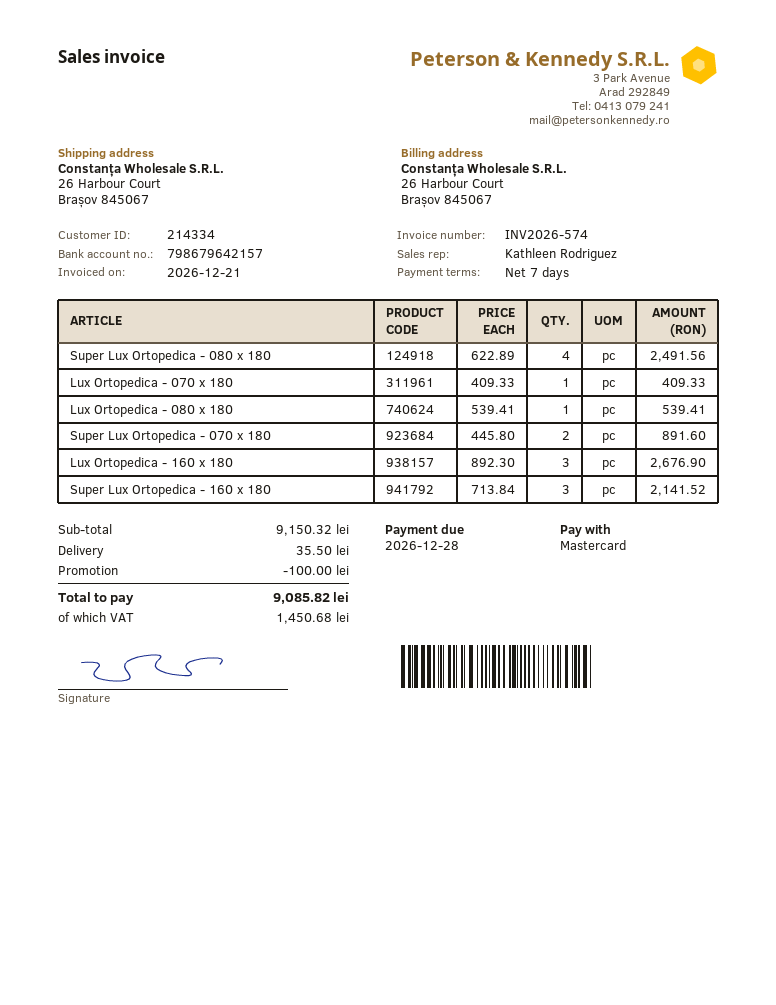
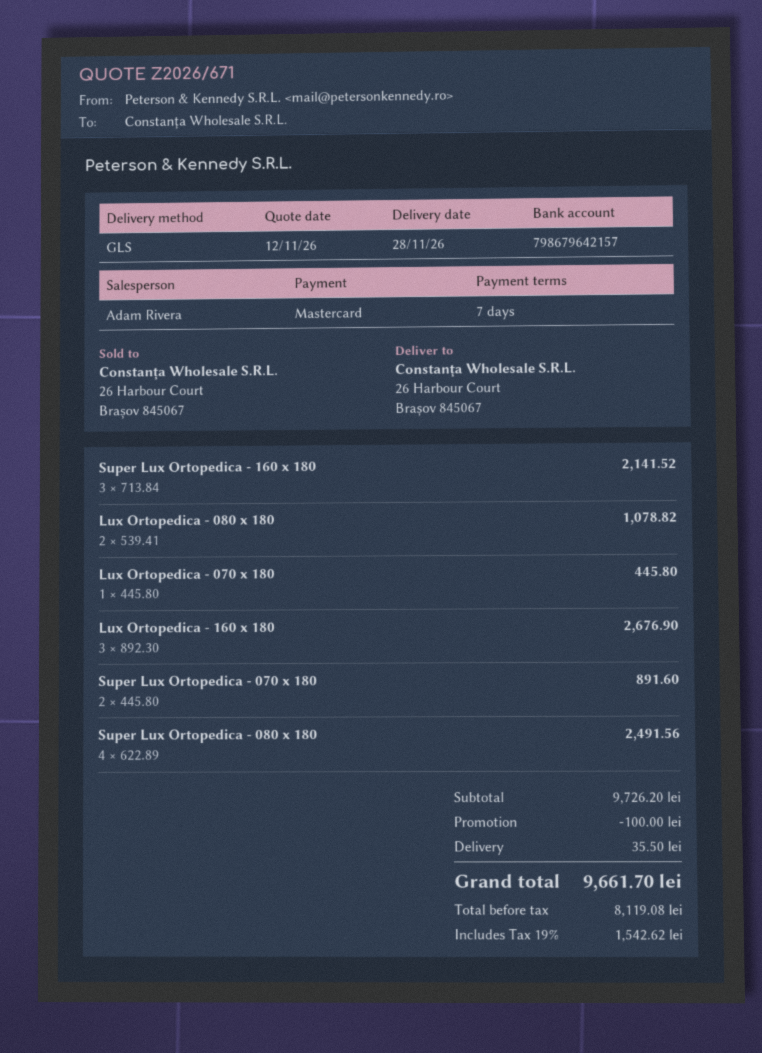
sales rep: Kathleen Rodriguez -> Adam Rivera
Lux Ortopedica - 070 x 180: 1 x 409.33 = 409.33 -> 1 x 445.80 = 445.80
Lux Ortopedica - 080 x 180: 1 x 539.41 = 539.41 -> 2 x 539.41 = 1078.82
subtotal: 9150.32 -> 9726.20
tax: 1450.68 -> 1542.62
total: 9085.82 -> 9661.70

